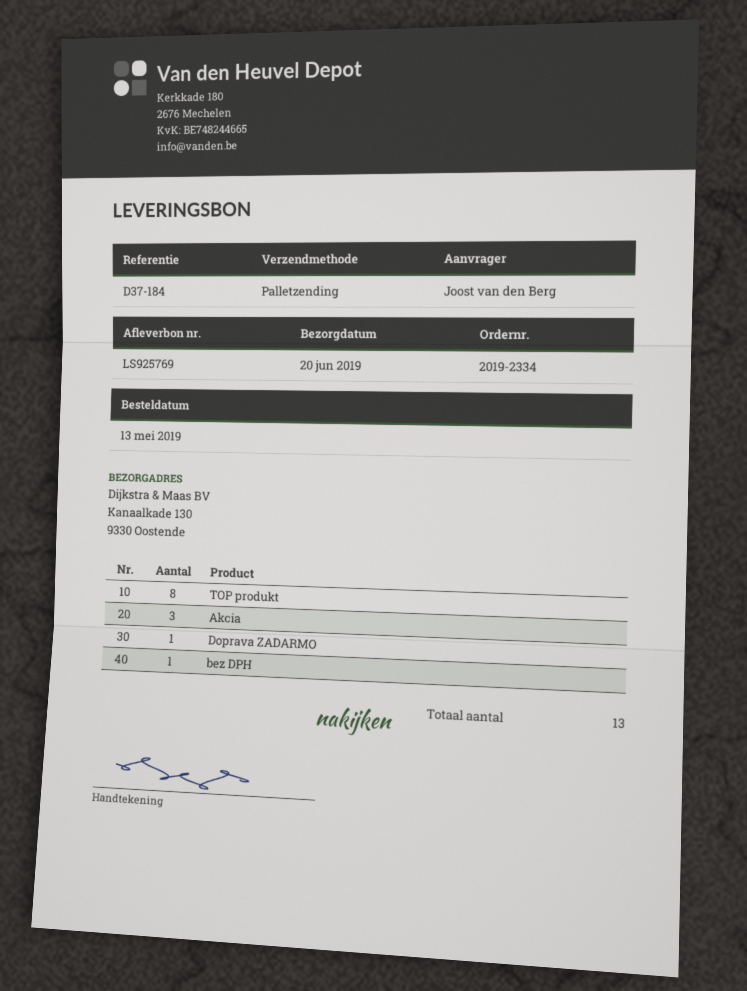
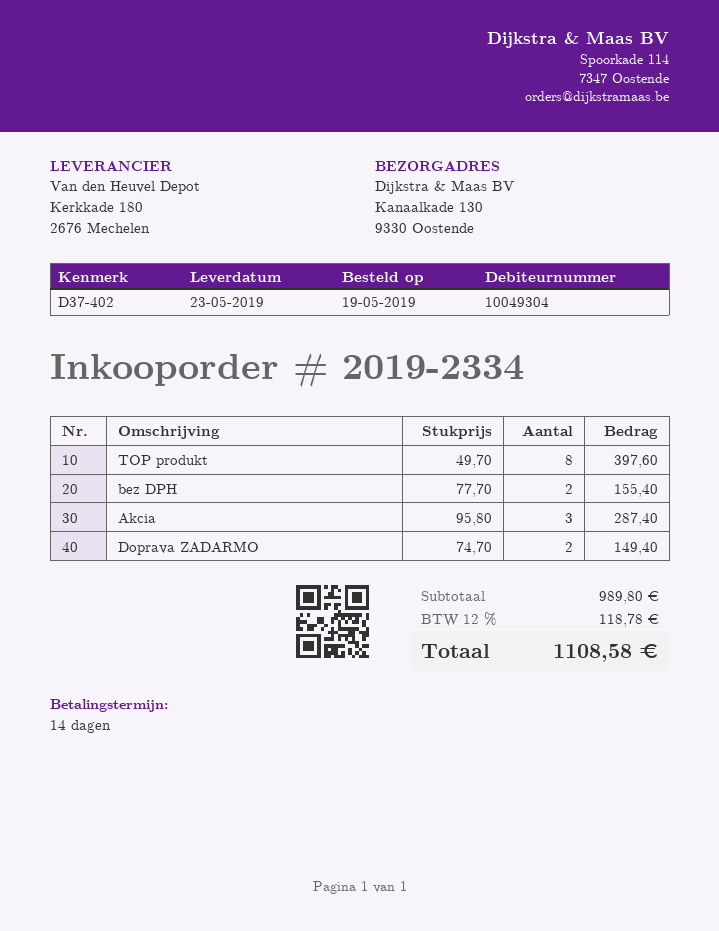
order date: 2019-05-13 -> 2019-05-19
delivery date: 2019-06-20 -> 2019-05-23
reference: D37-184 -> D37-402
Doprava ZADARMO: 1 -> 2
bez DPH: 1 -> 2

